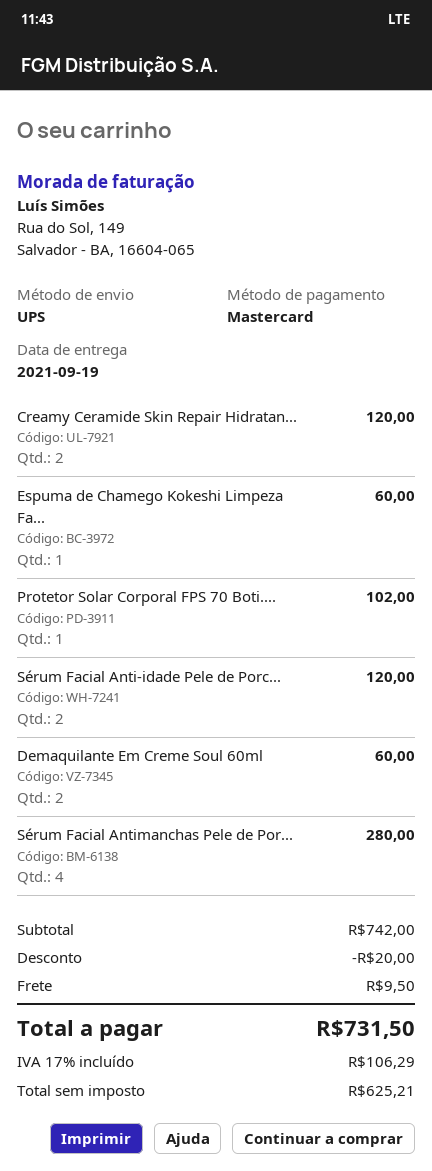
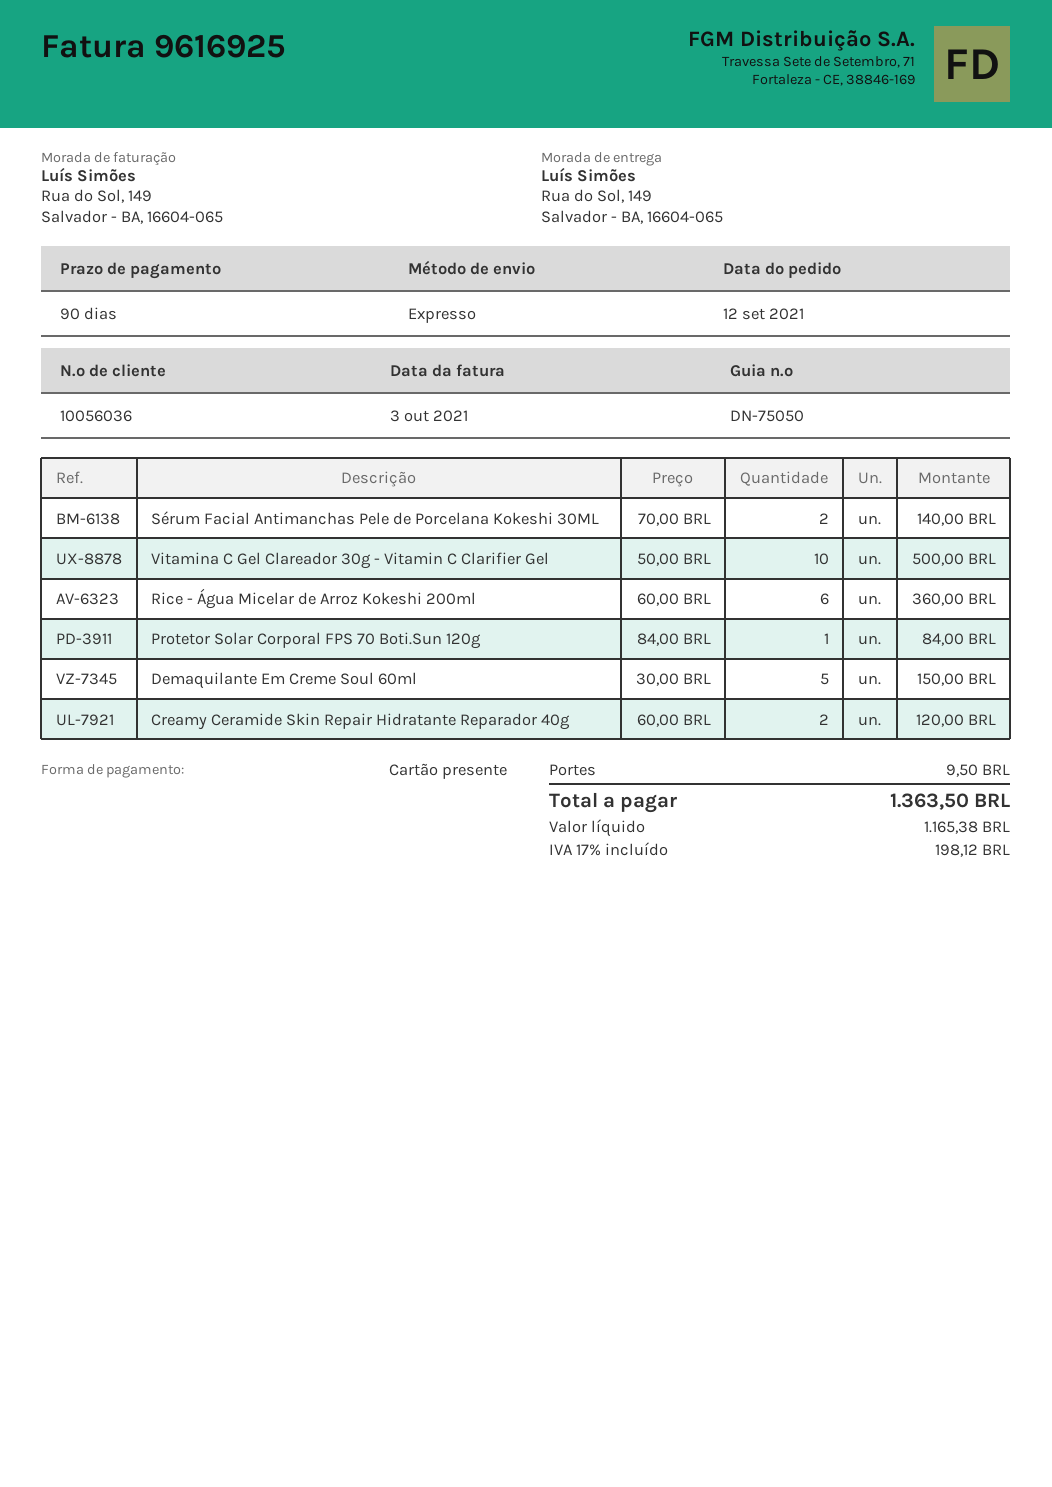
payment method: Mastercard -> gift card
shipping method: UPS -> express
Espuma de Chamego Kokeshi Limpeza Fa...: 1 for 60.00 -> none
Protetor Solar Corporal FPS 70 Boti....: 1 for 102.00 -> 1 for 84.00
Sérum Facial Anti-idade Pele de Porc...: 2 for 120.00 -> none
Demaquilante Em Creme Soul 60ml: 2 for 60.00 -> 5 for 150.00
Sérum Facial Antimanchas Pele de Por...: 4 for 280.00 -> 2 for 140.00
Vitamina C Gel Clareador 30g - Vitamin C Clarifier Gel: none -> 10 for 500.00
Rice - Água Micelar de Arroz Kokeshi 200ml: none -> 6 for 360.00
discount: 20.00 -> none
net: 625.21 -> 1165.38
tax: 17% = 106.29 -> 17% = 198.12
total: 731.50 -> 1363.50

